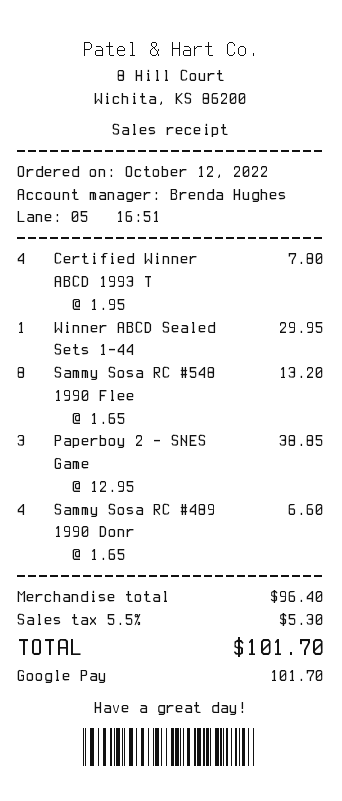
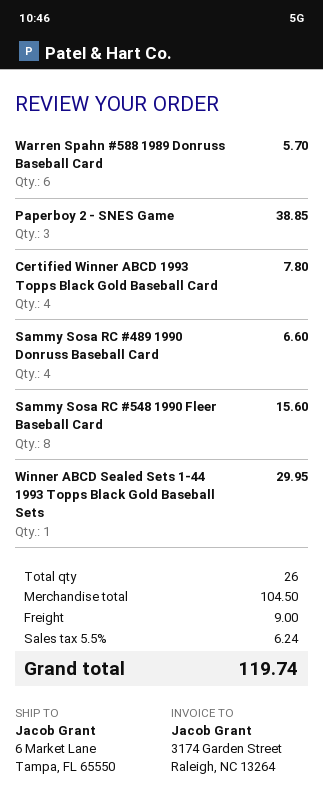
Sammy Sosa RC #548 1990 Flee: 8 for 13.20 -> 8 for 15.60
Warren Spahn #588 1989 Donruss Baseball Card: none -> 6 for 5.70
subtotal: 96.40 -> 104.50
shipping: none -> 9.00
tax: 5.5% = 5.30 -> 5.5% = 6.24
total: 101.70 -> 119.74

